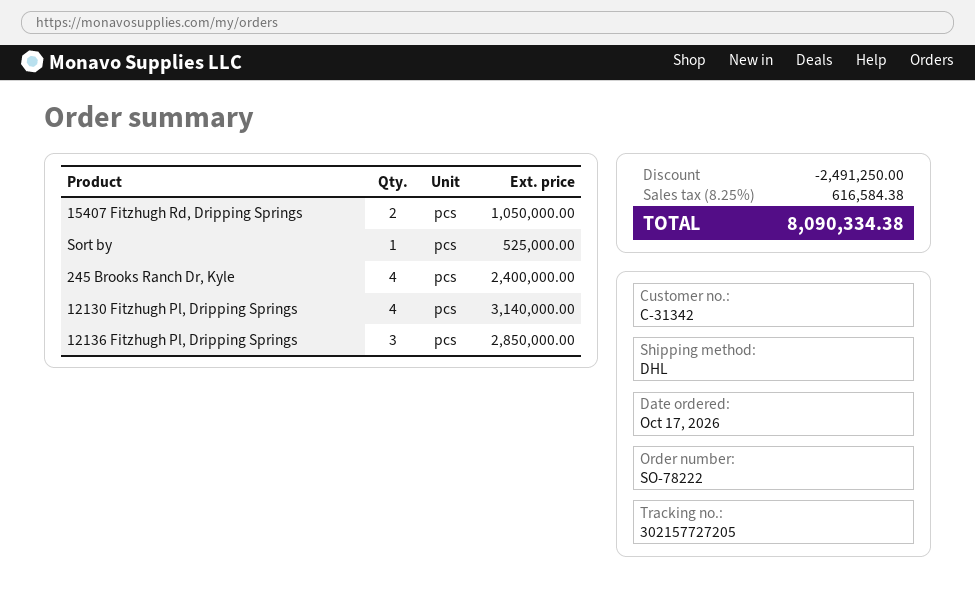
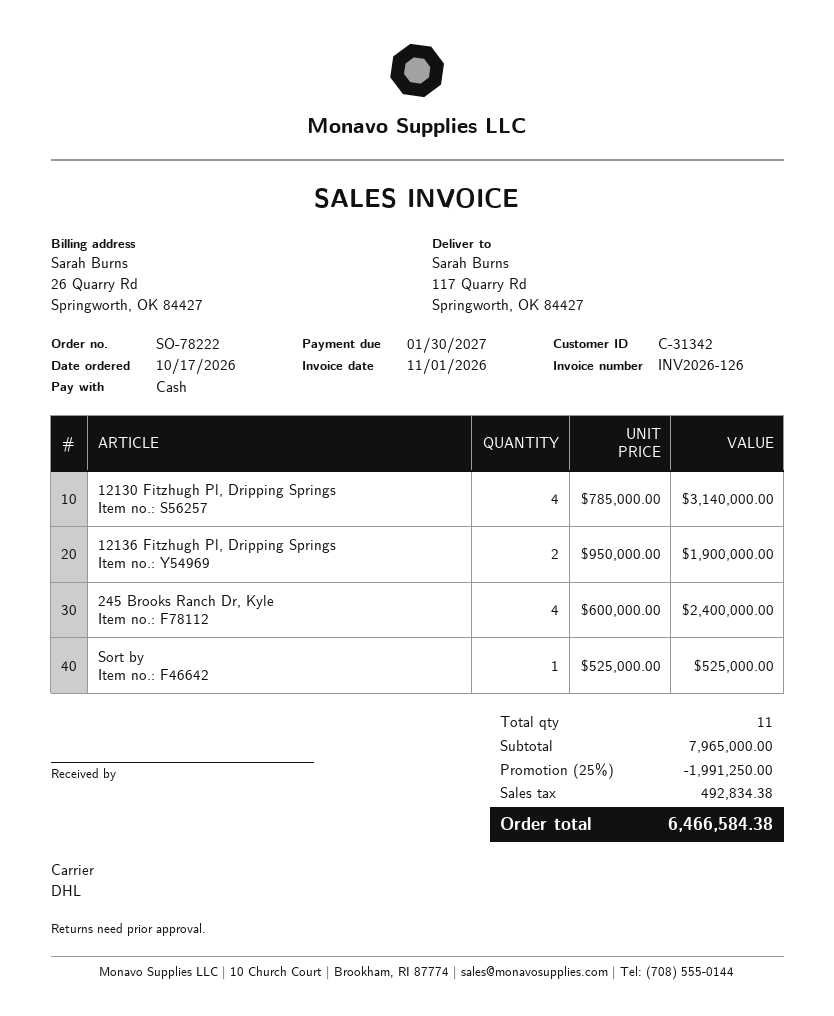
15407 Fitzhugh Rd, Dripping Springs: 2 for 1050000.00 -> none
12136 Fitzhugh Pl, Dripping Springs: 3 for 2850000.00 -> 2 for 1900000.00
discount: 2491250.00 -> 1991250.00
tax: 616584.38 -> 492834.38
total: 8090334.38 -> 6466584.38

